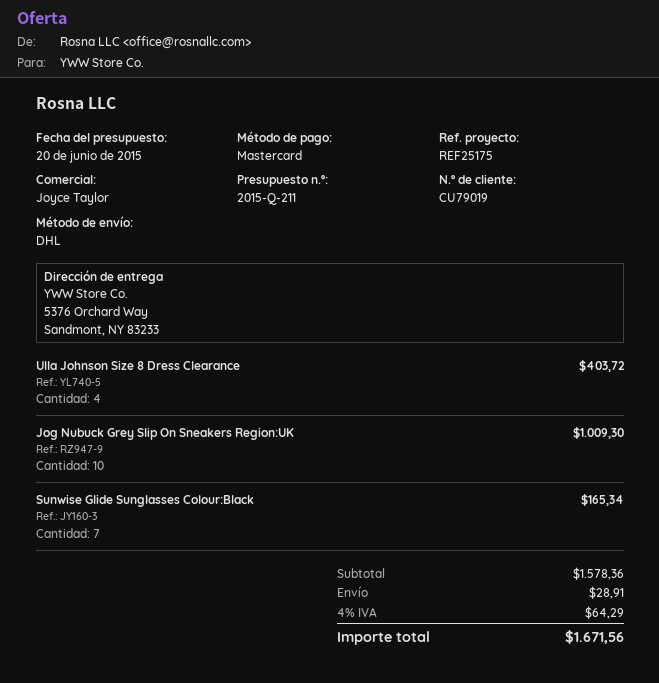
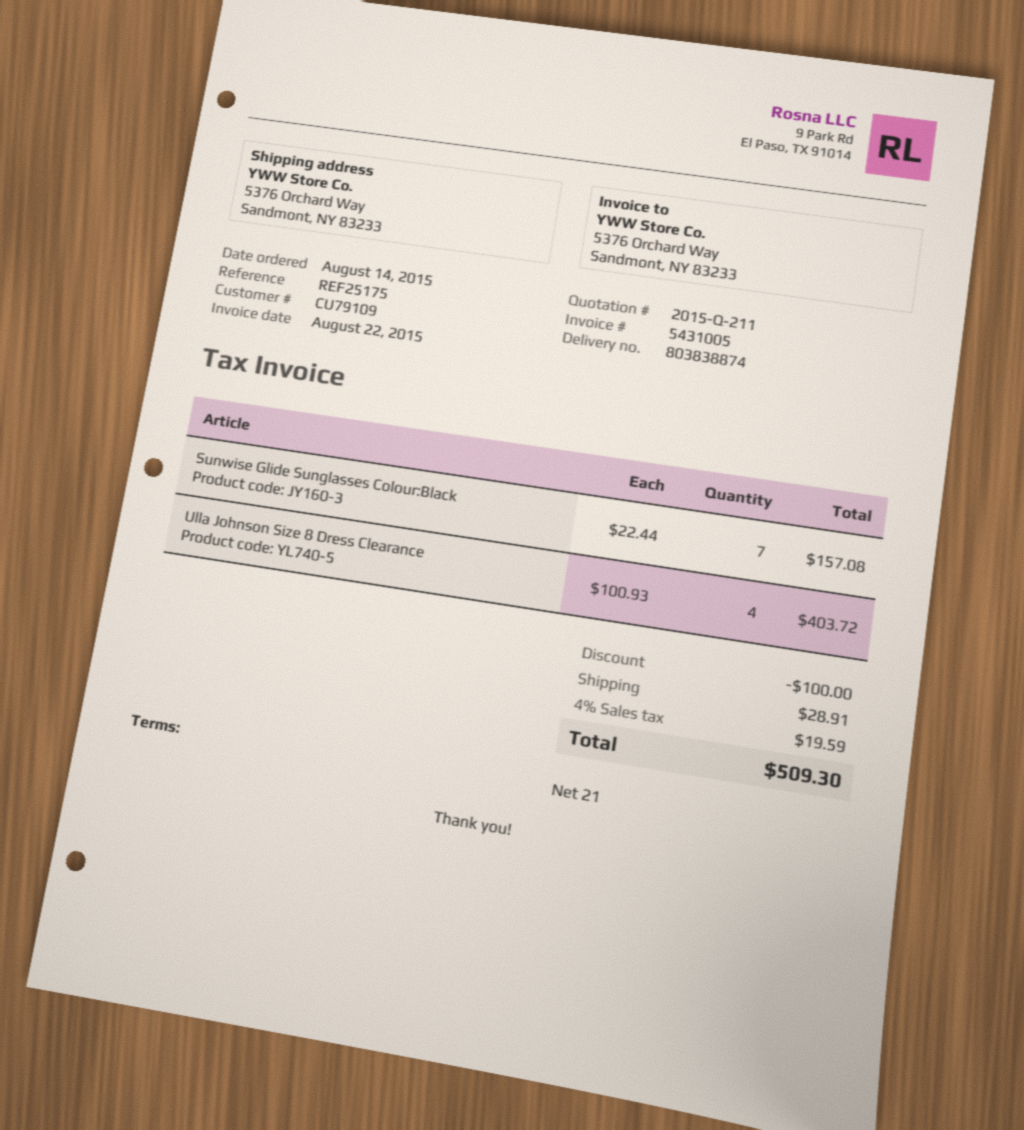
customer number: CU79019 -> CU79109
Jog Nubuck Grey Slip On Sneakers Region:UK: 10 for 1009.30 -> none
Sunwise Glide Sunglasses Colour:Black: 7 for 165.34 -> 7 for 157.08
discount: none -> 100.00
tax: 4% = 64.29 -> 4% = 19.59
total: 1671.56 -> 509.30

